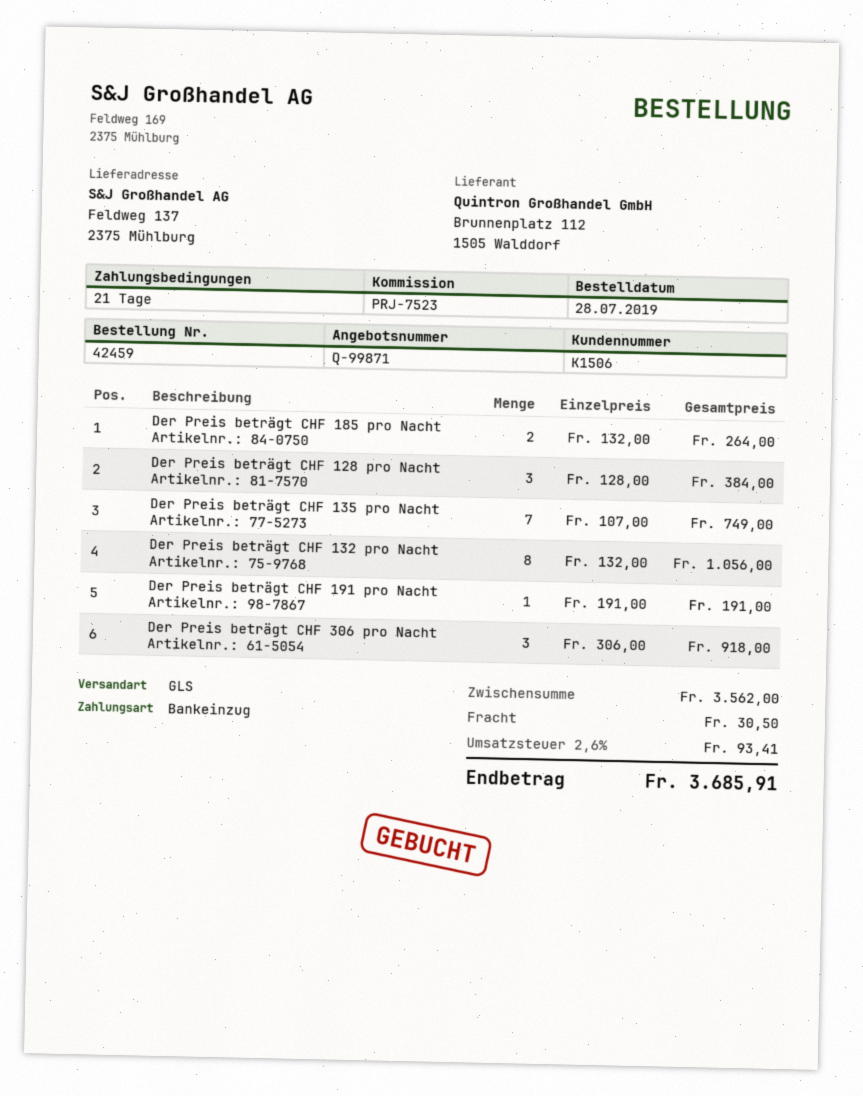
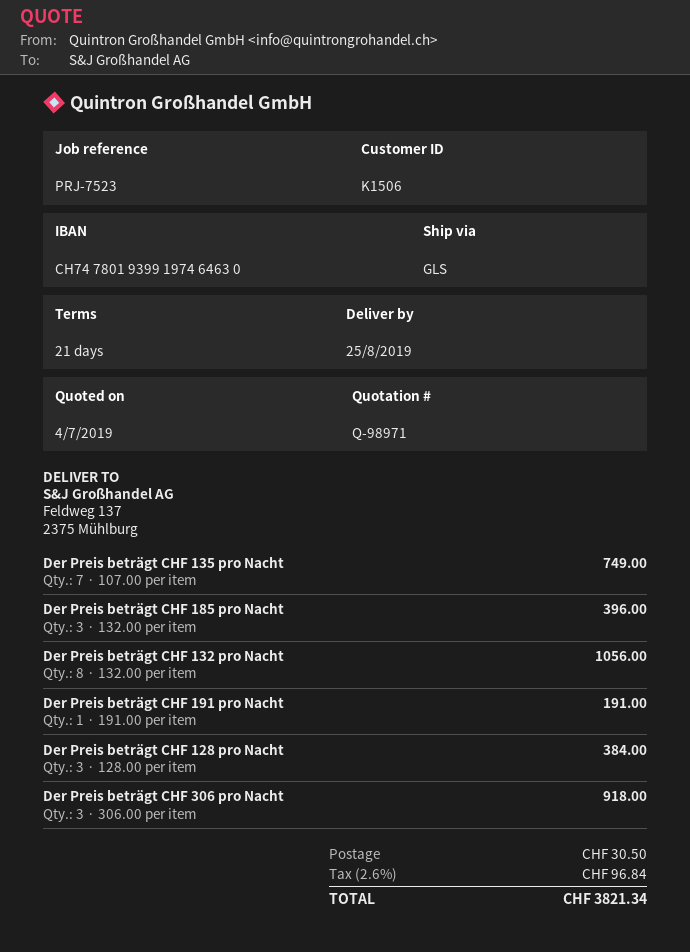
quote number: Q-99871 -> Q-98971
Der Preis beträgt CHF 185 pro Nacht: 2 x 132.00 = 264.00 -> 3 x 132.00 = 396.00
tax: 2.6% = 93.41 -> 2.6% = 96.84
total: 3685.91 -> 3821.34

